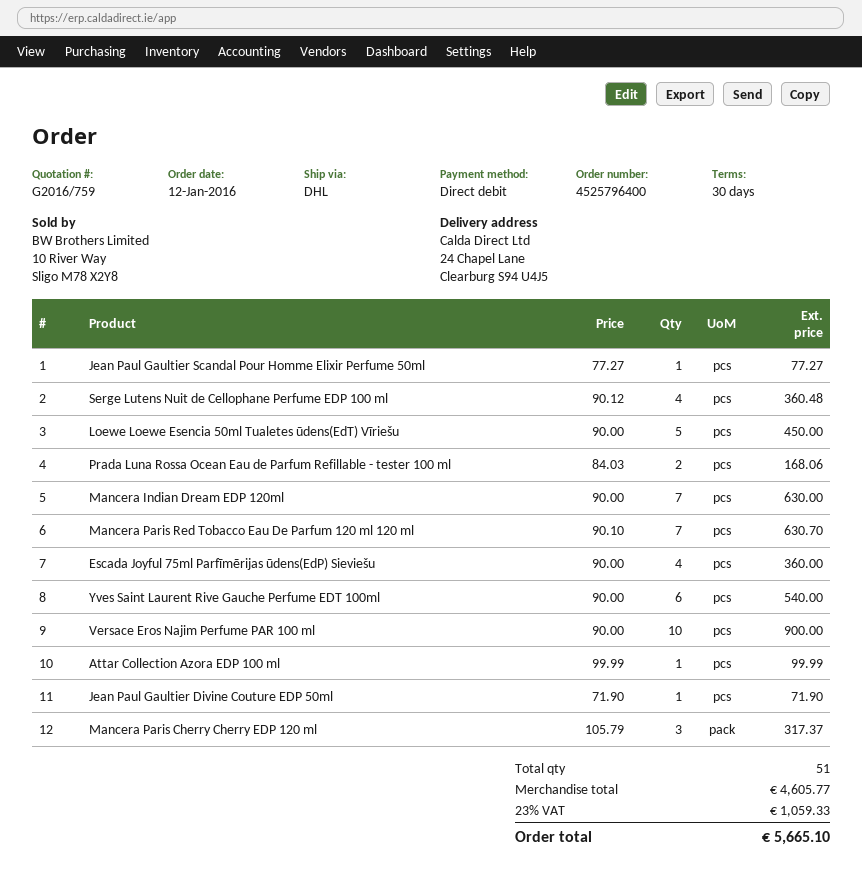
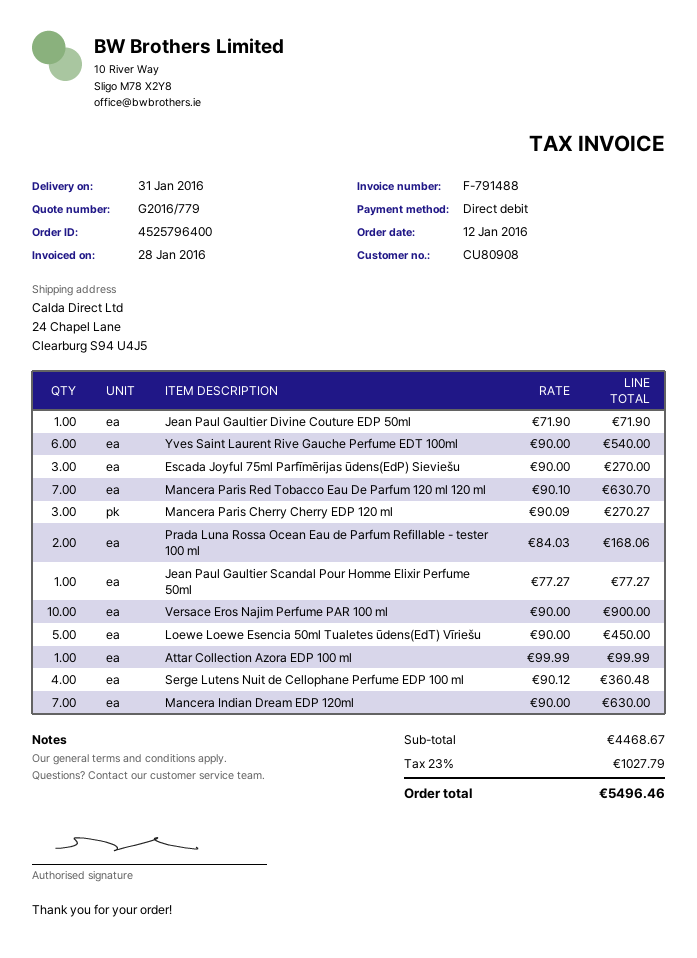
quote number: G2016/759 -> G2016/779
Escada Joyful 75ml Parfīmērijas ūdens(EdP) Sieviešu: 4 x 90.00 = 360.00 -> 3 x 90.00 = 270.00
Mancera Paris Cherry Cherry EDP 120 ml: 3 x 105.79 = 317.37 -> 3 x 90.09 = 270.27
subtotal: 4605.77 -> 4468.67
tax: 23% = 1059.33 -> 23% = 1027.79
total: 5665.10 -> 5496.46

